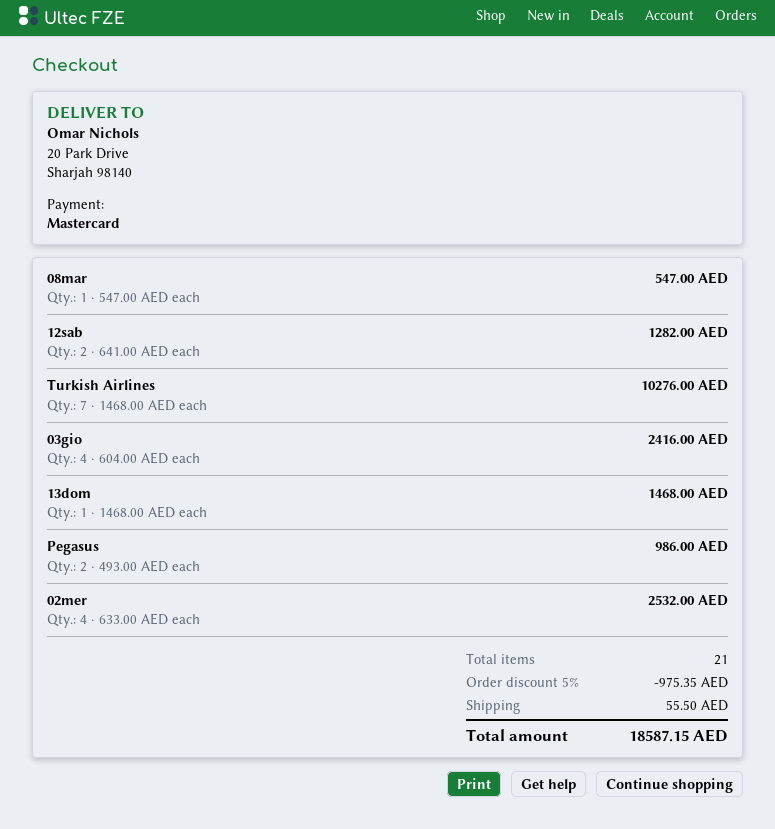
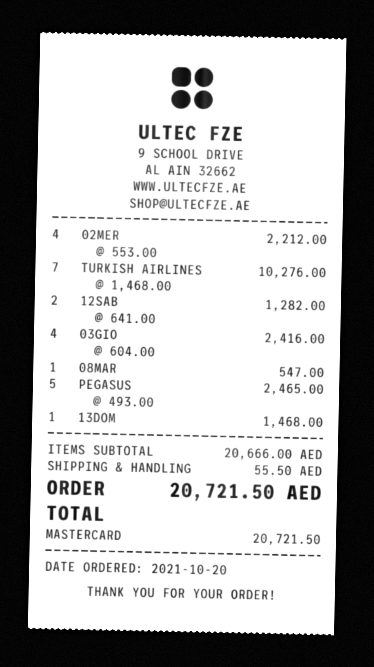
Pegasus: 2 x 493.00 = 986.00 -> 5 x 493.00 = 2465.00
02mer: 4 x 633.00 = 2532.00 -> 4 x 553.00 = 2212.00
discount: 5% = 975.35 -> none
total: 18587.15 -> 20721.50

